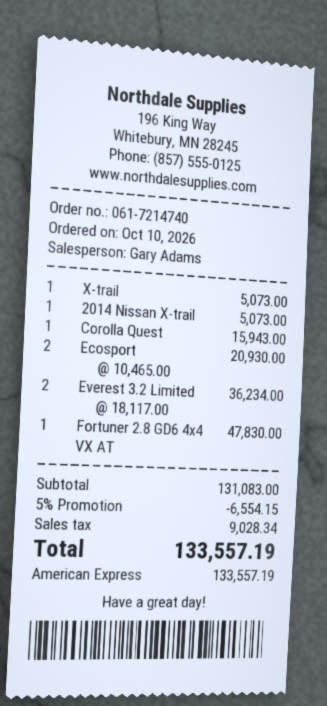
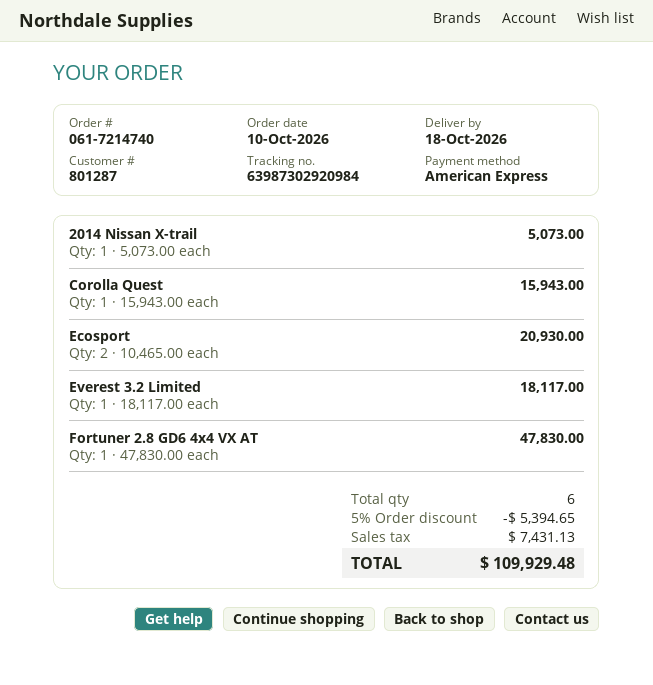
X-trail: 1 x 5073.00 = 5073.00 -> none
Everest 3.2 Limited: 2 x 18117.00 = 36234.00 -> 1 x 18117.00 = 18117.00
discount: 5% = 6554.15 -> 5% = 5394.65
tax: 9028.34 -> 7431.13
total: 133557.19 -> 109929.48

